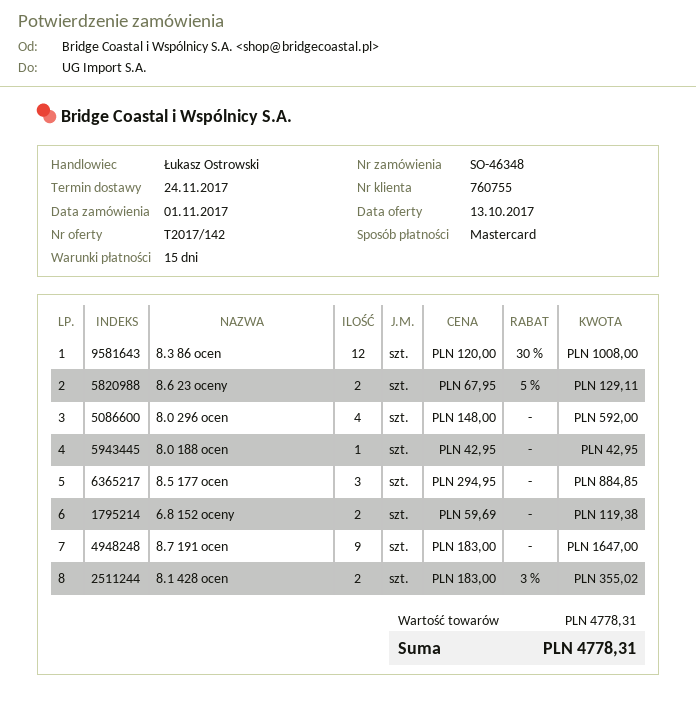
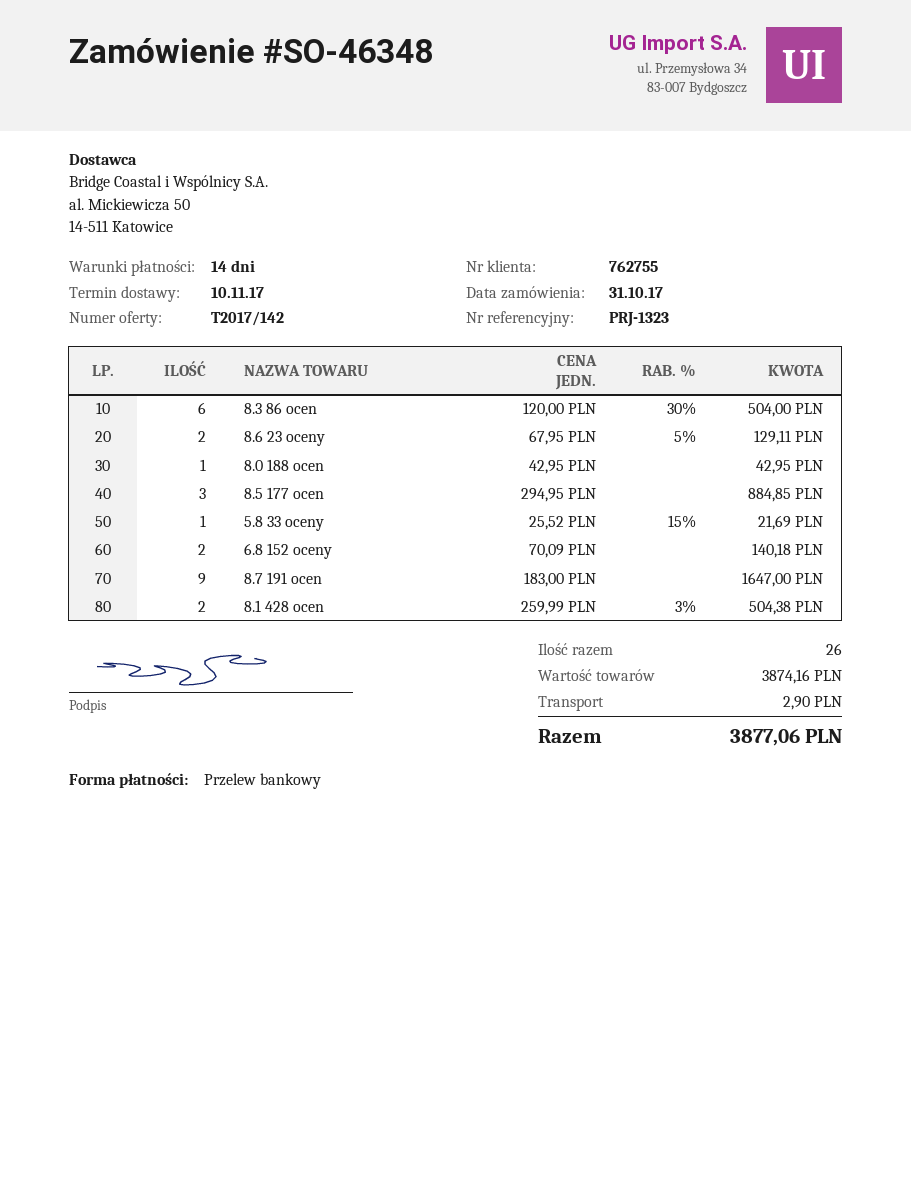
order date: 2017-11-01 -> 2017-10-31
delivery date: 2017-11-24 -> 2017-11-10
payment terms: 15 days -> 14 days
customer number: 760755 -> 762755
payment method: Mastercard -> bank transfer
8.3 86 ocen: 12 x 120.00 - 30% = 1008.00 -> 6 x 120.00 - 30% = 504.00
8.0 296 ocen: 4 x 148.00 = 592.00 -> none
6.8 152 oceny: 2 x 59.69 = 119.38 -> 2 x 70.09 = 140.18
8.1 428 ocen: 2 x 183.00 - 3% = 355.02 -> 2 x 259.99 - 3% = 504.38
5.8 33 oceny: none -> 1 x 25.52 - 15% = 21.69
subtotal: 4778.31 -> 3874.16
shipping: none -> 2.90
total: 4778.31 -> 3877.06

